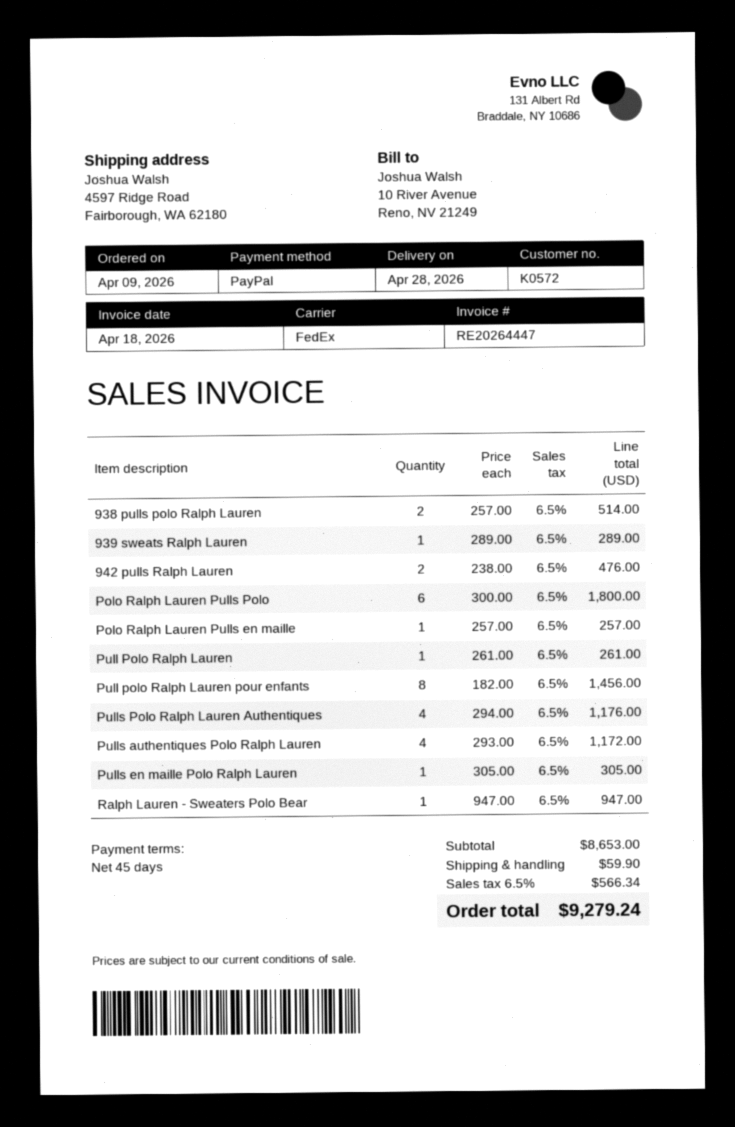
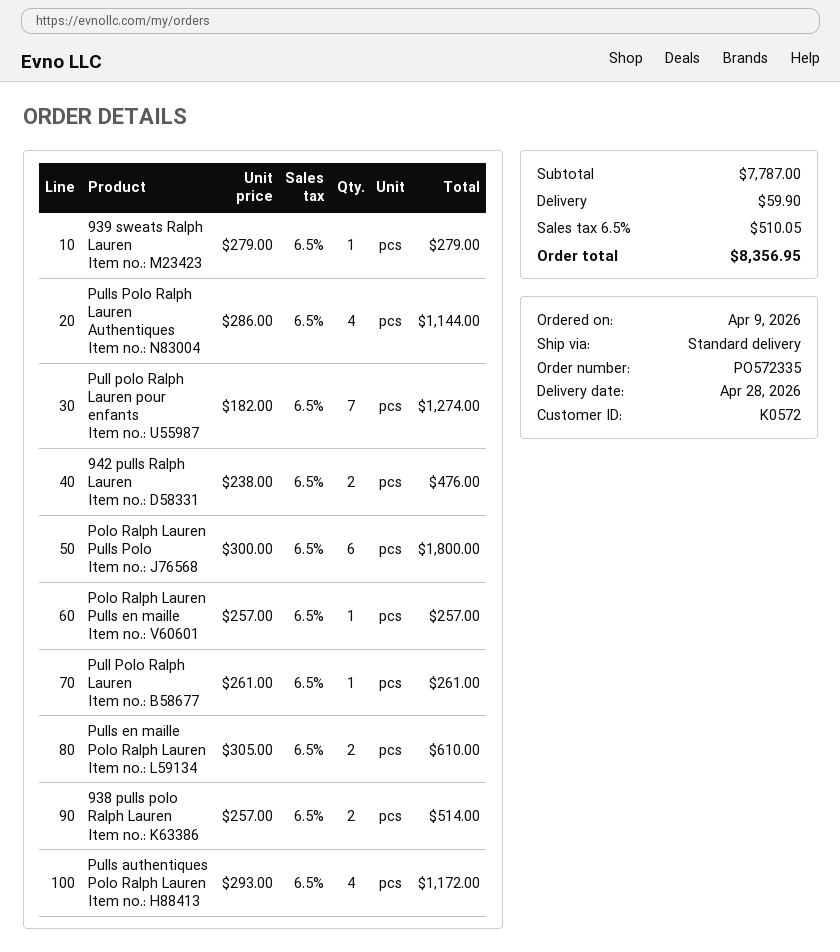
shipping method: FedEx -> standard
939 sweats Ralph Lauren: 1 x 289.00 = 289.00 -> 1 x 279.00 = 279.00
Pull polo Ralph Lauren pour enfants: 8 x 182.00 = 1456.00 -> 7 x 182.00 = 1274.00
Pulls Polo Ralph Lauren Authentiques: 4 x 294.00 = 1176.00 -> 4 x 286.00 = 1144.00
Pulls en maille Polo Ralph Lauren: 1 x 305.00 = 305.00 -> 2 x 305.00 = 610.00
Ralph Lauren - Sweaters Polo Bear: 1 x 947.00 = 947.00 -> none
subtotal: 8653.00 -> 7787.00
tax: 6.5% = 566.34 -> 6.5% = 510.05
total: 9279.24 -> 8356.95

